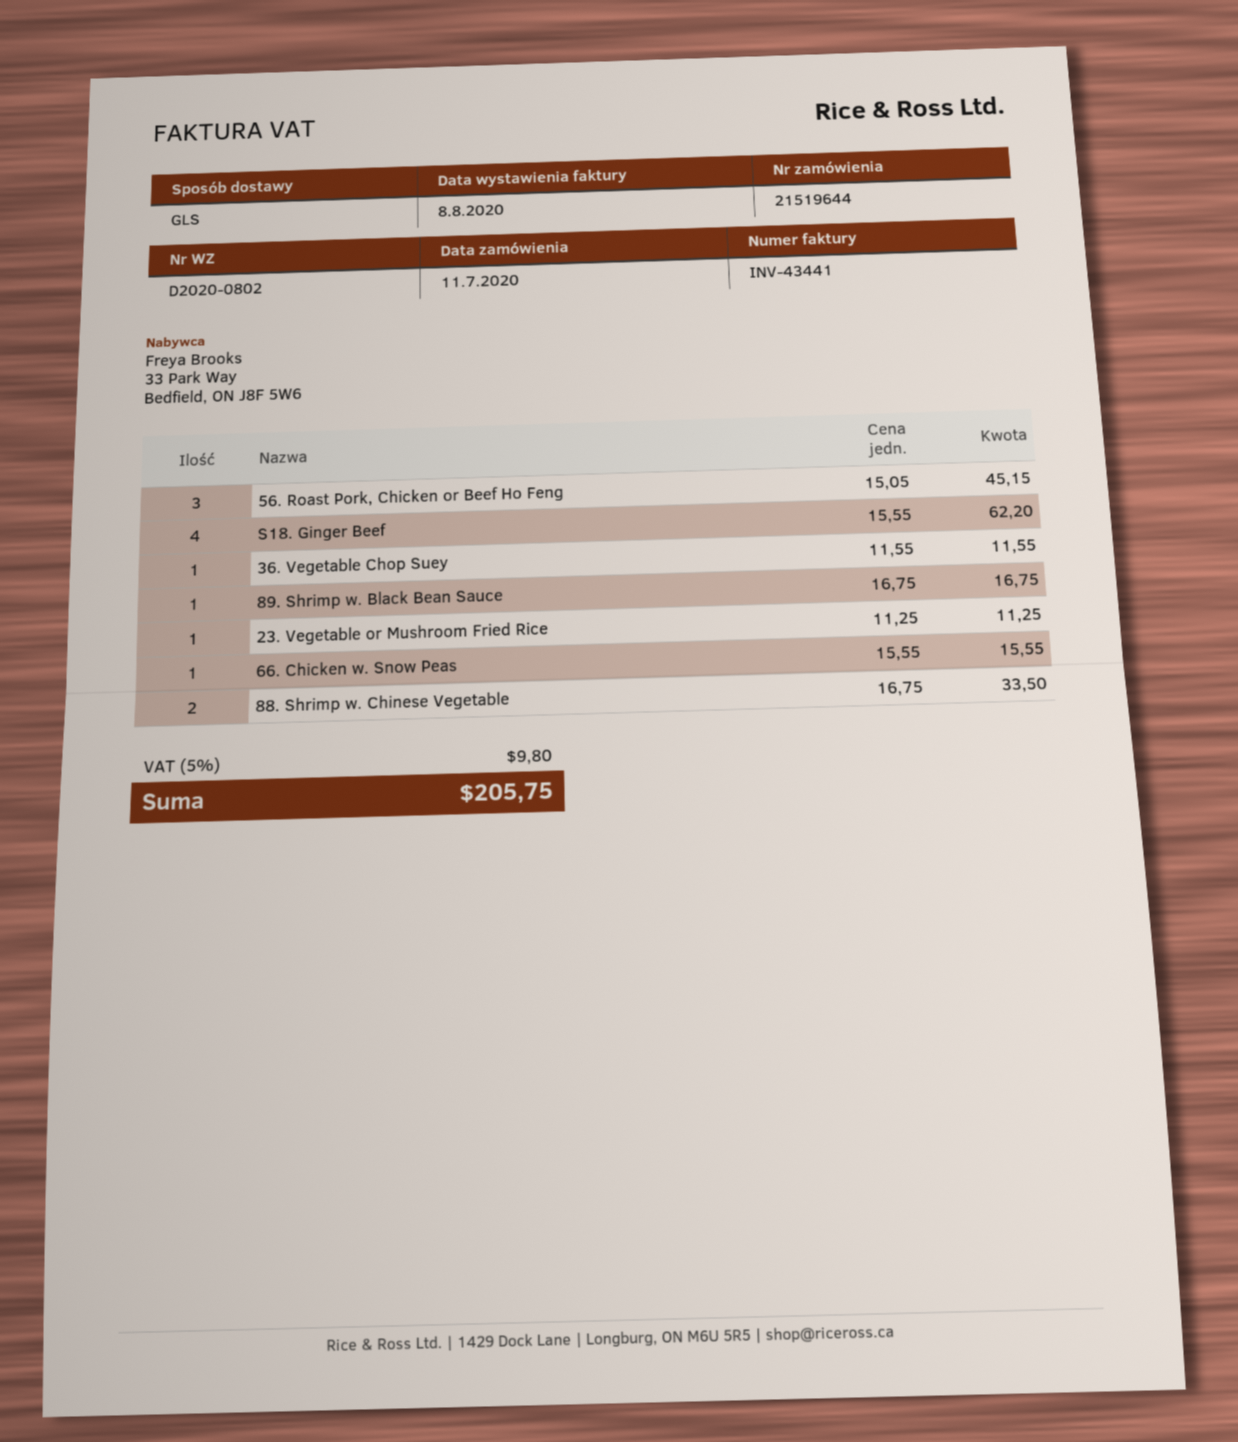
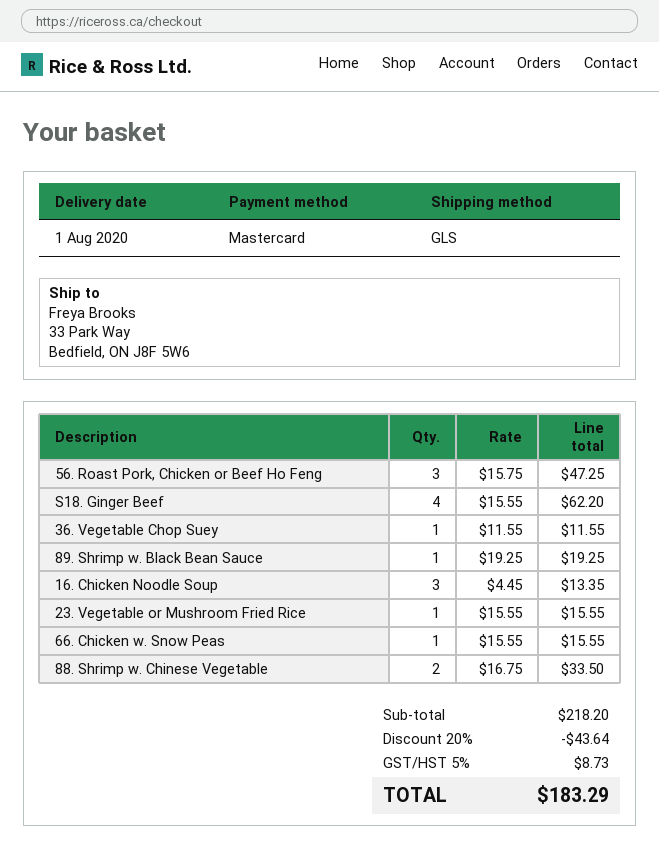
56. Roast Pork, Chicken or Beef Ho Feng: 3 x 15.05 = 45.15 -> 3 x 15.75 = 47.25
89. Shrimp w. Black Bean Sauce: 1 x 16.75 = 16.75 -> 1 x 19.25 = 19.25
23. Vegetable or Mushroom Fried Rice: 1 x 11.25 = 11.25 -> 1 x 15.55 = 15.55
16. Chicken Noodle Soup: none -> 3 x 4.45 = 13.35
discount: none -> 20% = 43.64
tax: 5% = 9.80 -> 5% = 8.73
total: 205.75 -> 183.29

